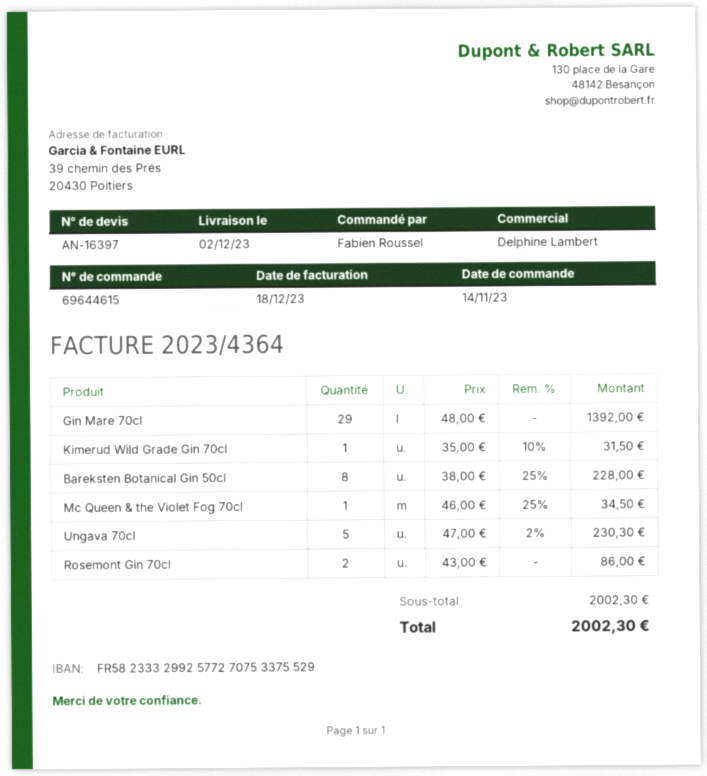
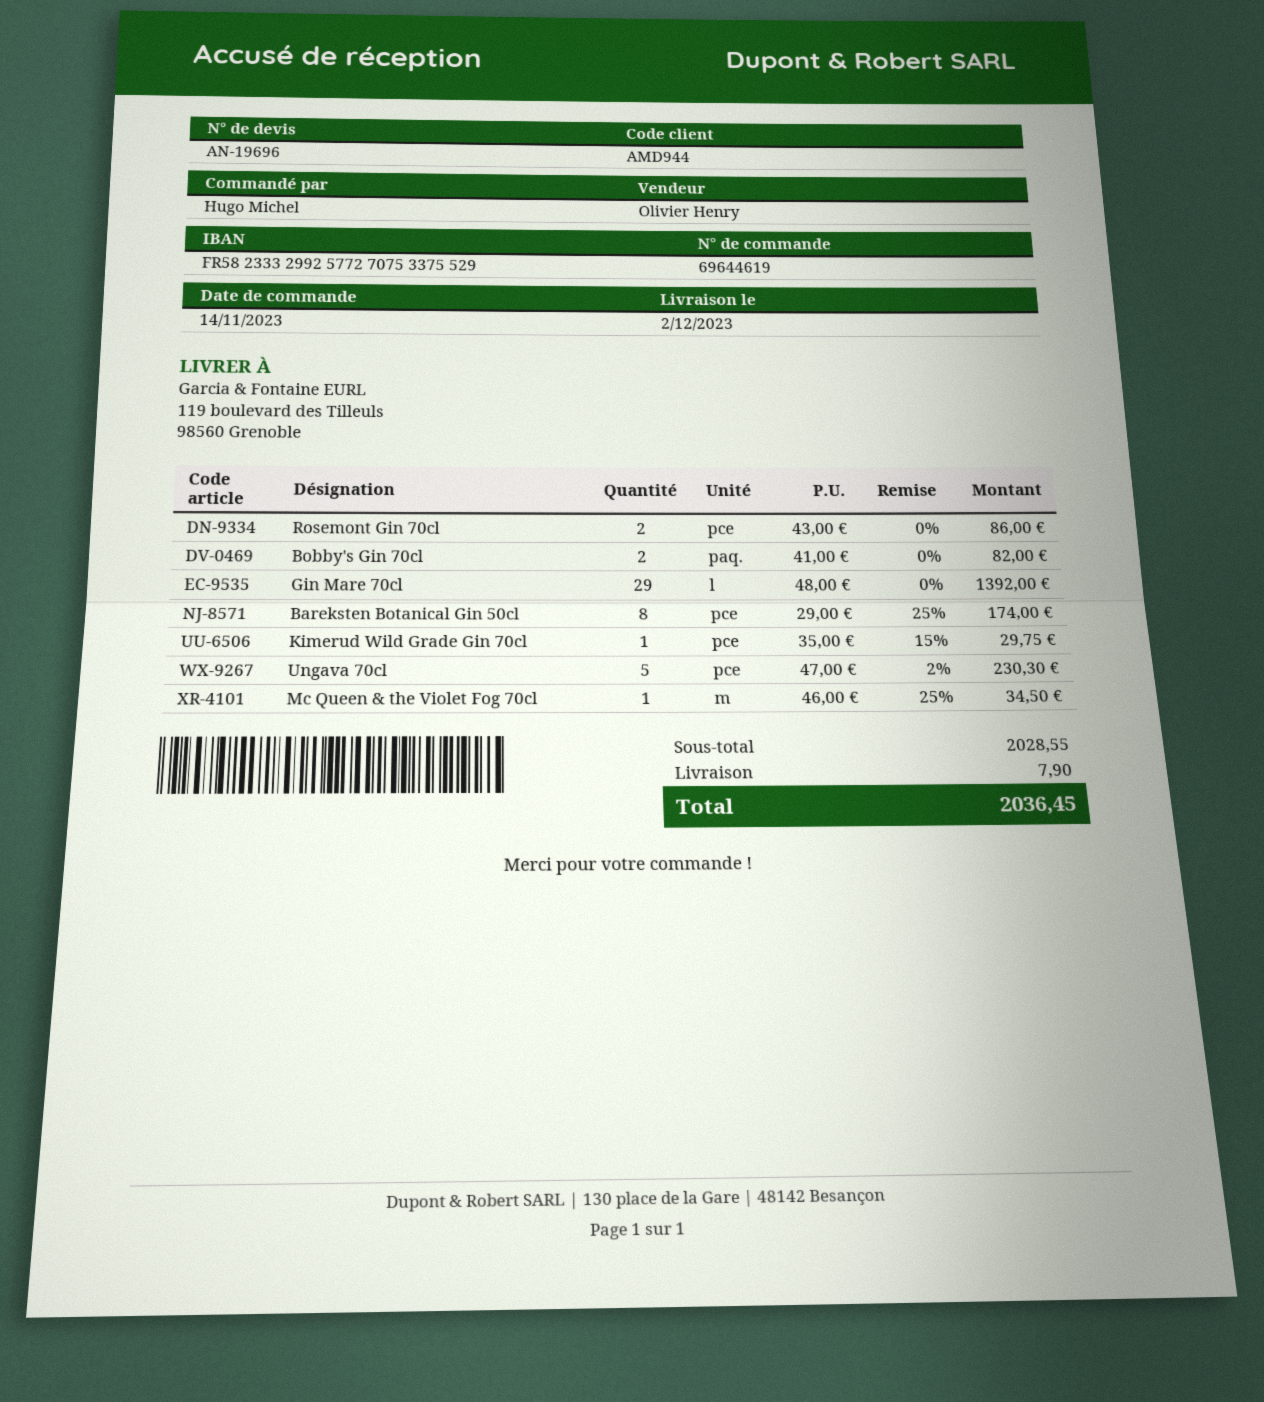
quote number: AN-16397 -> AN-19696
order number: 69644615 -> 69644619
ordered by: Fabien Roussel -> Hugo Michel
sales rep: Delphine Lambert -> Olivier Henry
Kimerud Wild Grade Gin 70cl: 1 x 35.00 - 10% = 31.50 -> 1 x 35.00 - 15% = 29.75
Bareksten Botanical Gin 50cl: 8 x 38.00 - 25% = 228.00 -> 8 x 29.00 - 25% = 174.00
Bobby's Gin 70cl: none -> 2 x 41.00 = 82.00
subtotal: 2002.30 -> 2028.55
shipping: none -> 7.90
total: 2002.30 -> 2036.45

